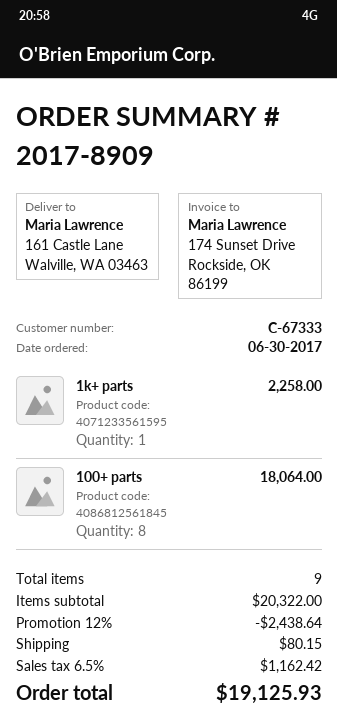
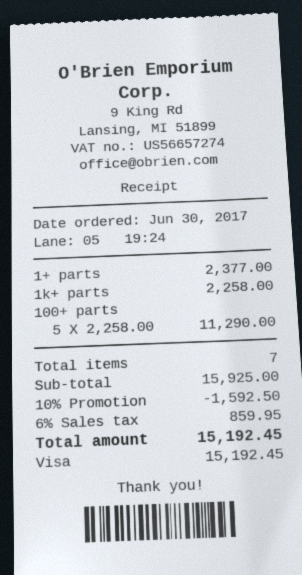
100+ parts: 8 for 18064.00 -> 5 for 11290.00
1+ parts: none -> 1 for 2377.00
total quantity: 9 -> 7
subtotal: 20322.00 -> 15925.00
discount: 12% = 2438.64 -> 10% = 1592.50
shipping: 80.15 -> none
tax: 6.5% = 1162.42 -> 6% = 859.95
total: 19125.93 -> 15192.45

